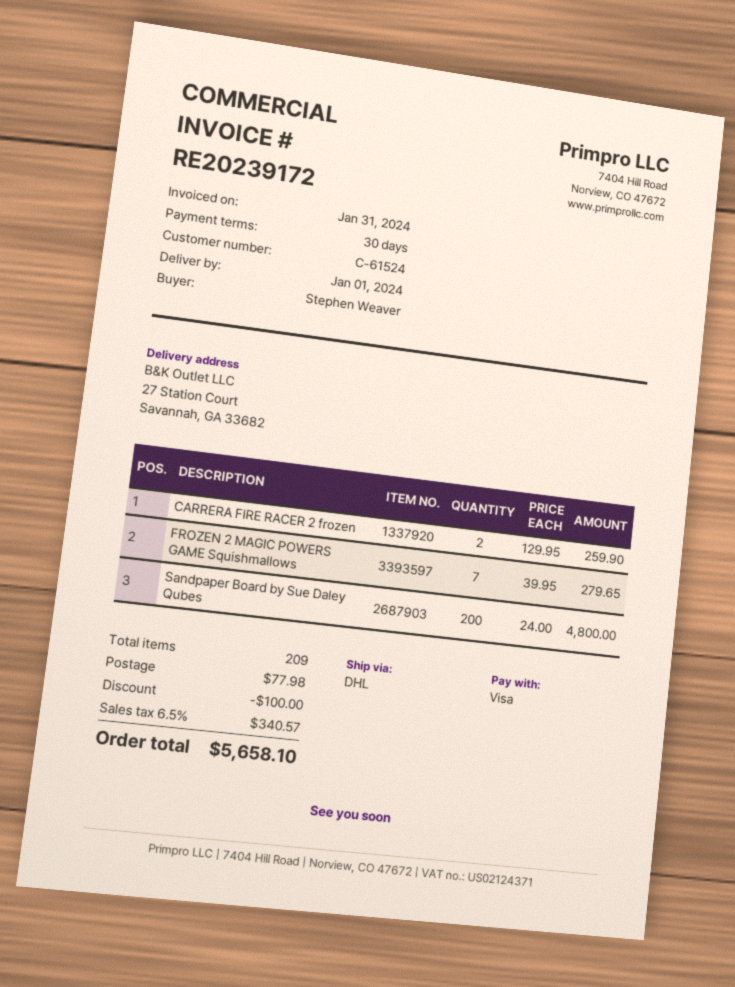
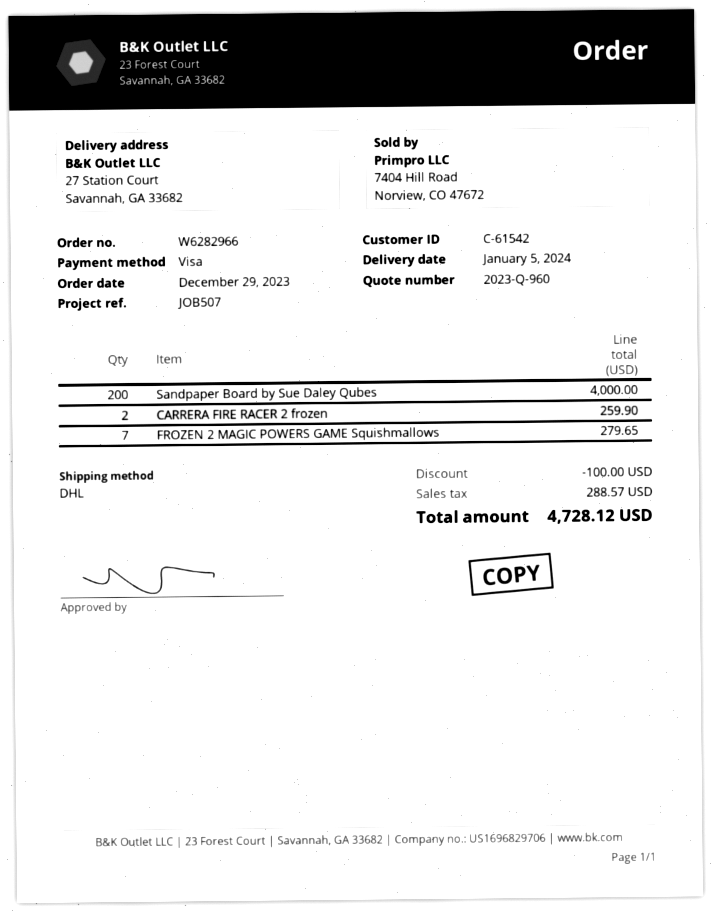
delivery date: 2024-01-01 -> 2024-01-05
customer number: C-61524 -> C-61542
Sandpaper Board by Sue Daley Qubes: 200 for 4800.00 -> 200 for 4000.00
shipping: 77.98 -> none
tax: 340.57 -> 288.57
total: 5658.10 -> 4728.12

